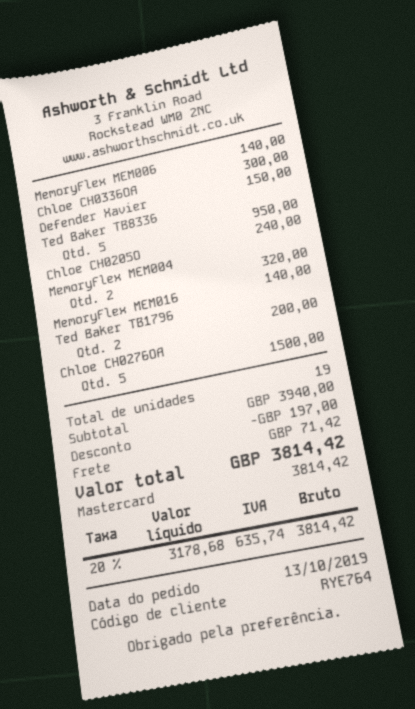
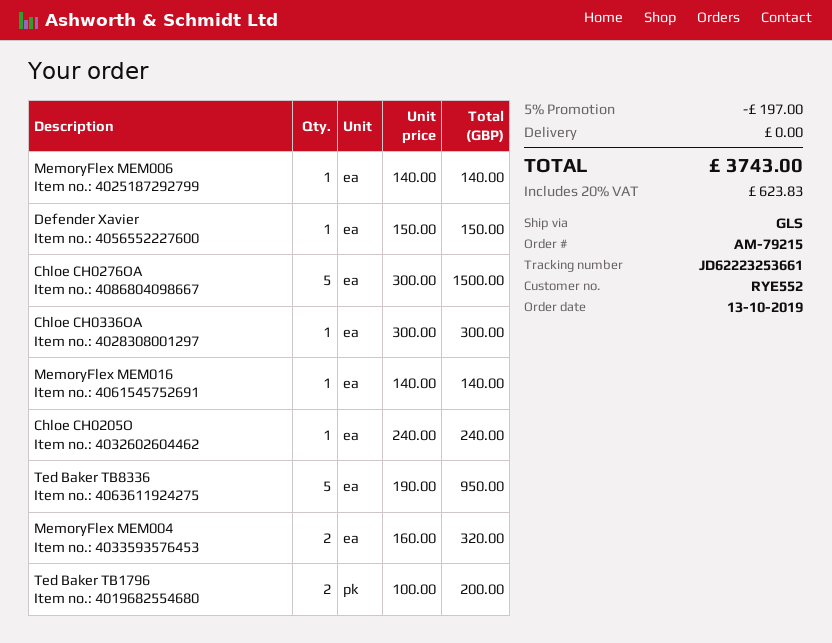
customer number: RYE764 -> RYE552
shipping: 71.42 -> 0.00
tax: 20% = 635.74 -> 20% = 623.83
total: 3814.42 -> 3743.00

